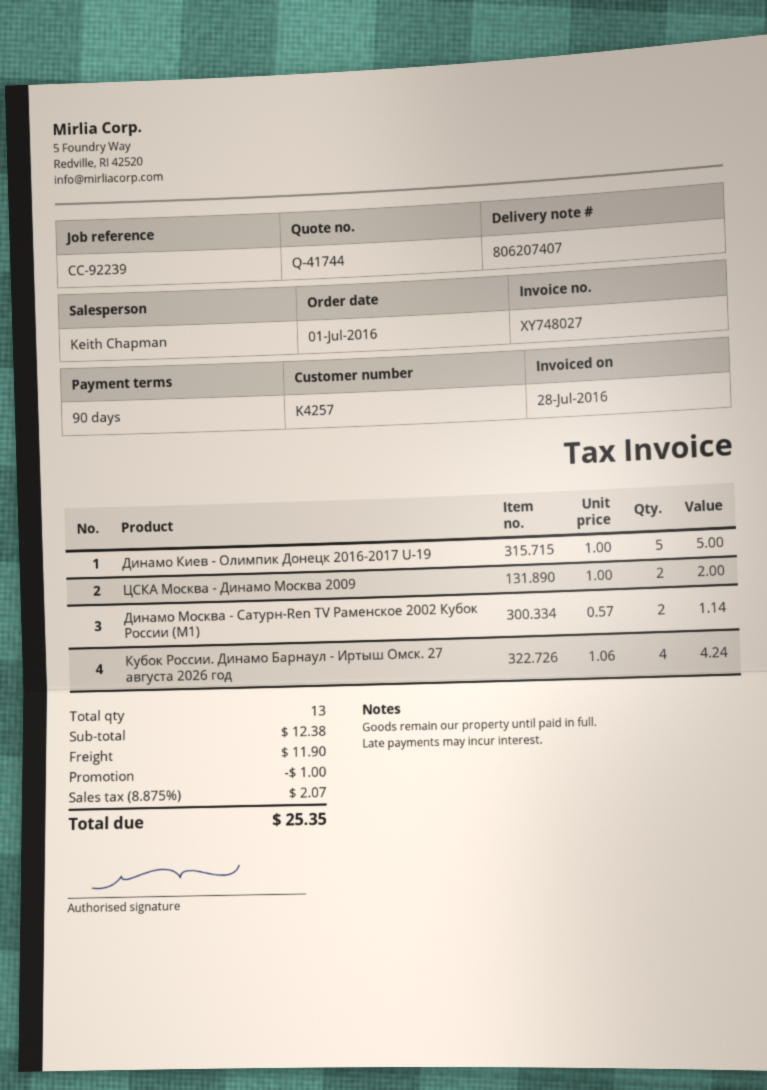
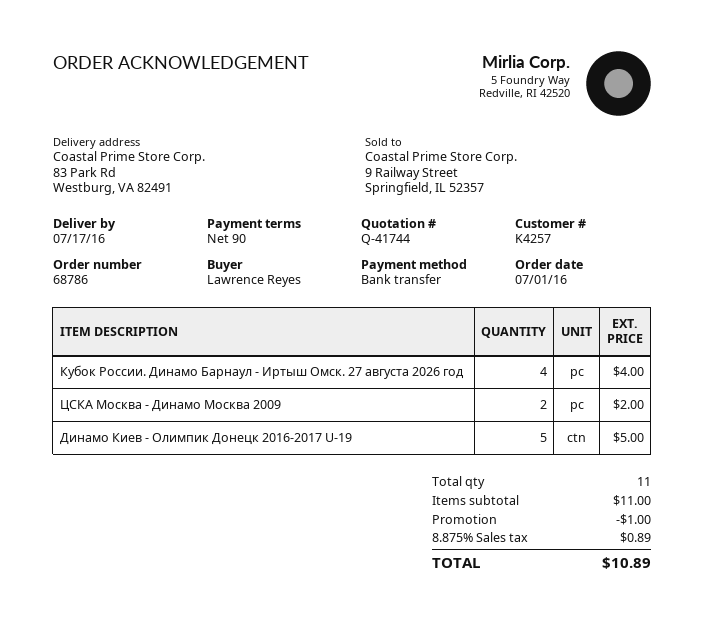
Динамо Москва - Сатурн-Ren TV Раменское 2002 Кубок России (М1): 2 for 1.14 -> none
Кубок России. Динамо Барнаул - Иртыш Омск. 27 августа 2026 год: 4 for 4.24 -> 4 for 4.00
total quantity: 13 -> 11
subtotal: 12.38 -> 11.00
shipping: 11.90 -> none
tax: 8.875% = 2.07 -> 8.875% = 0.89
total: 25.35 -> 10.89

